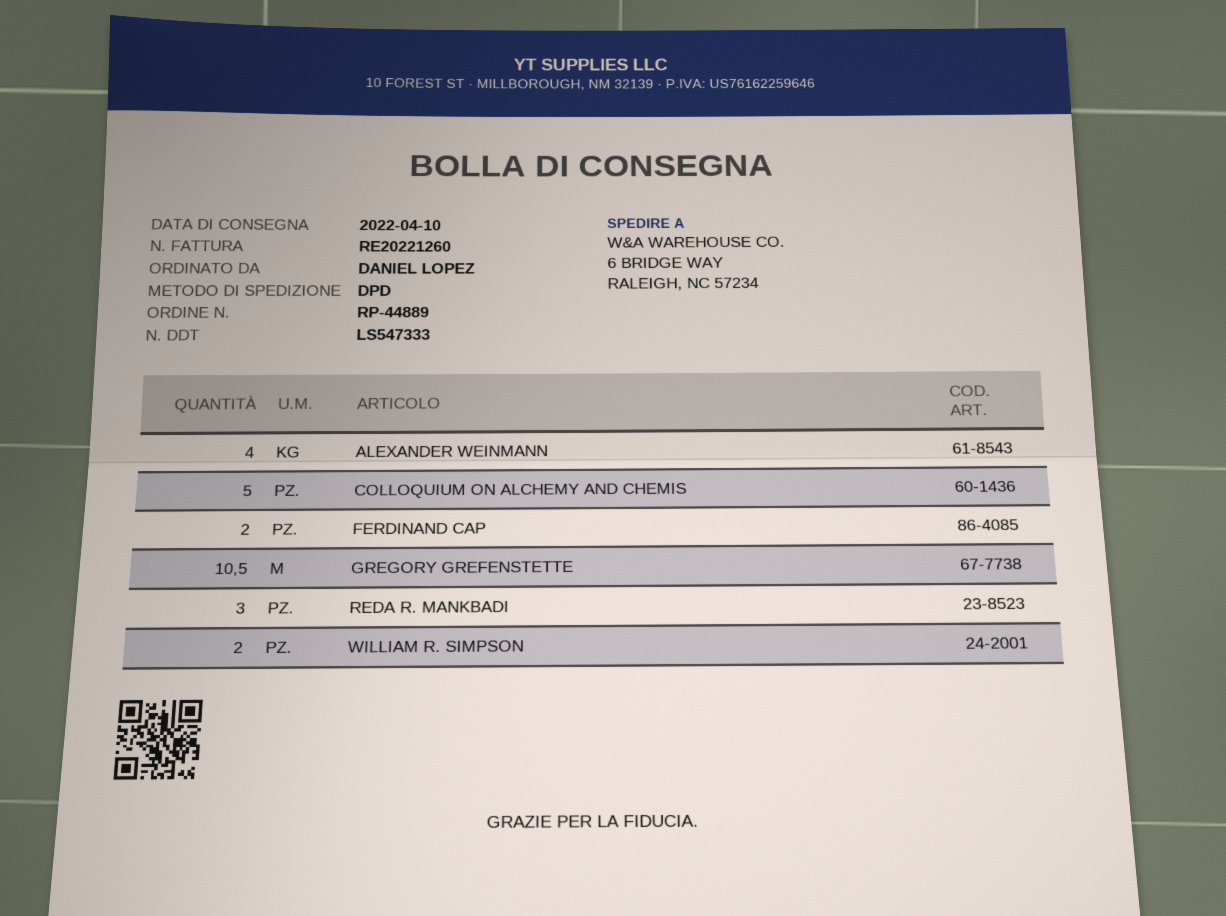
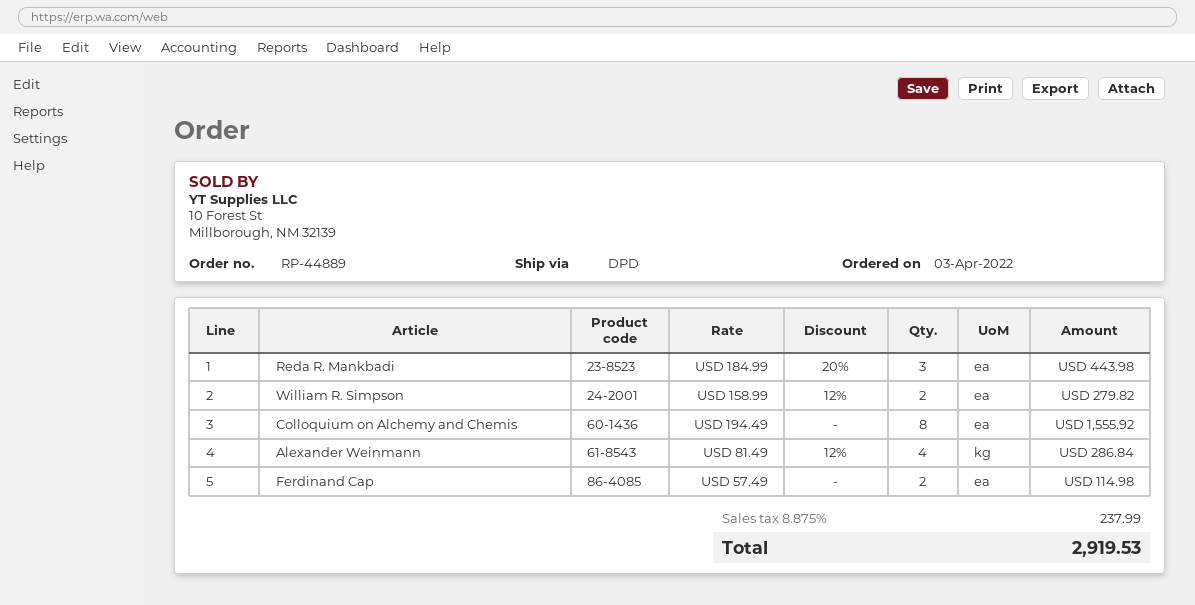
COLLOQUIUM ON ALCHEMY AND CHEMIS: 5 -> 8
GREGORY GREFENSTETTE: 10.5 -> none

